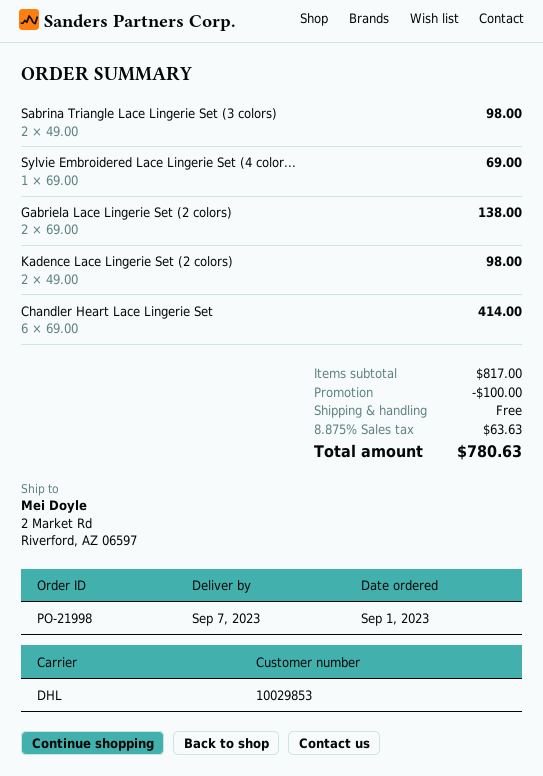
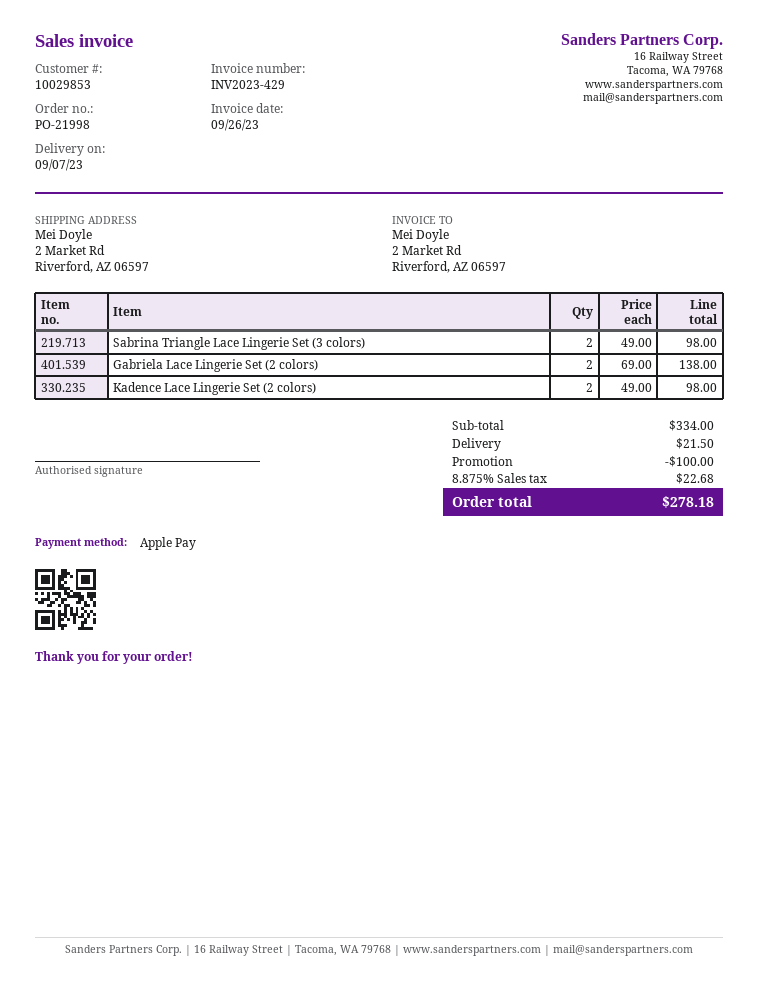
Sylvie Embroidered Lace Lingerie Set (4 color...: 1 x 69.00 = 69.00 -> none
Chandler Heart Lace Lingerie Set: 6 x 69.00 = 414.00 -> none
subtotal: 817.00 -> 334.00
shipping: 0.00 -> 21.50
tax: 8.875% = 63.63 -> 8.875% = 22.68
total: 780.63 -> 278.18

